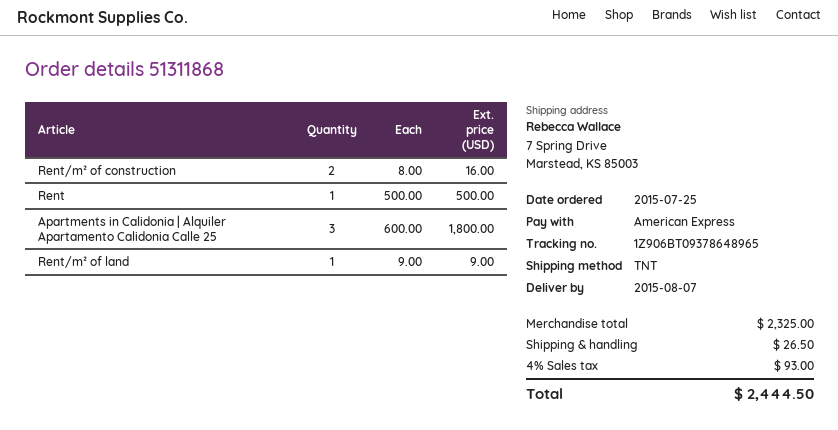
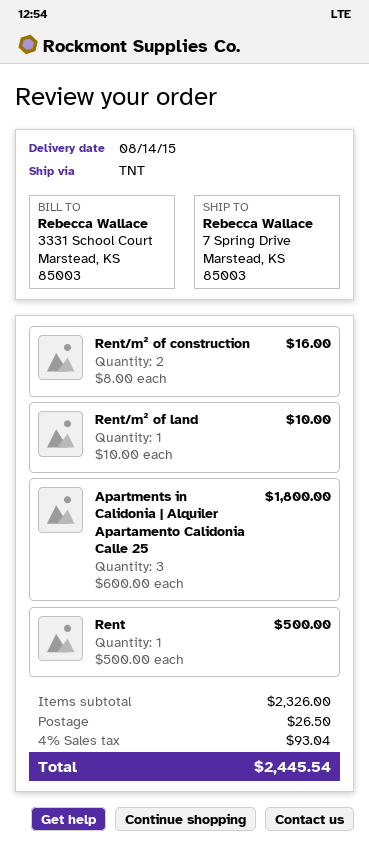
delivery date: 2015-08-07 -> 2015-08-14
Rent/m² of land: 1 x 9.00 = 9.00 -> 1 x 10.00 = 10.00
subtotal: 2325.00 -> 2326.00
tax: 4% = 93.00 -> 4% = 93.04
total: 2444.50 -> 2445.54

